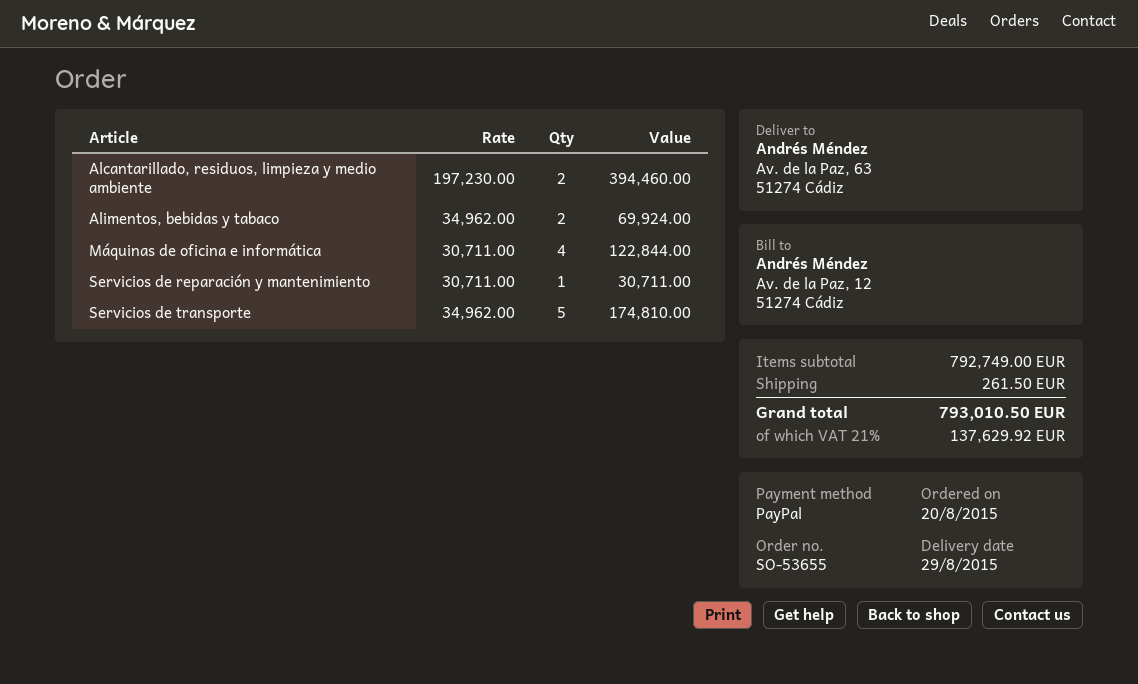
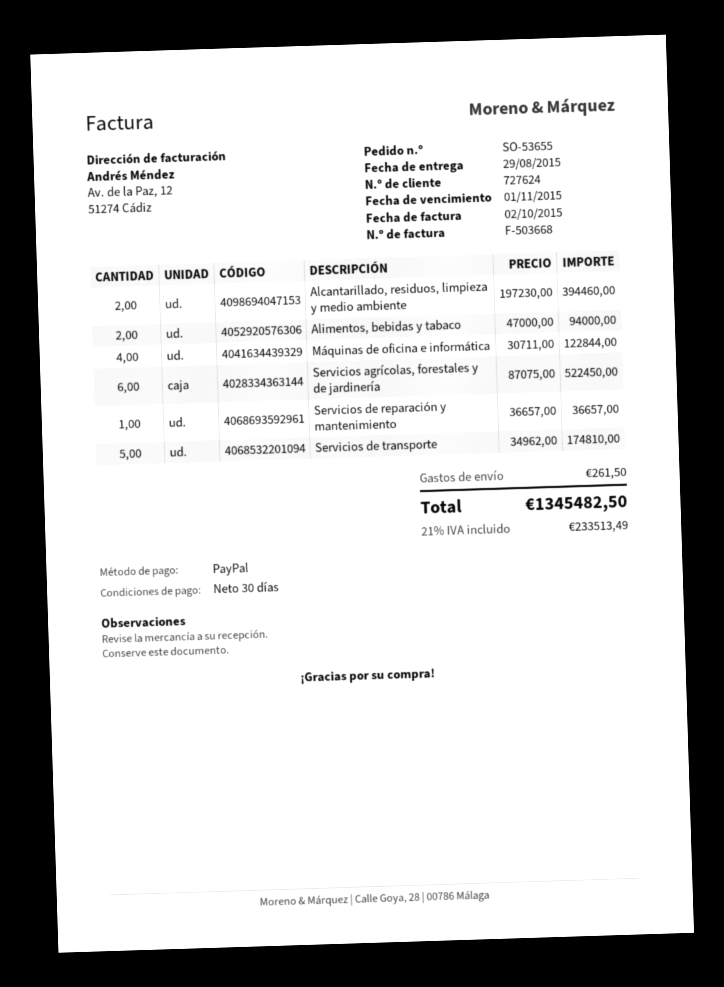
Alimentos, bebidas y tabaco: 2 x 34962.00 = 69924.00 -> 2 x 47000.00 = 94000.00
Servicios de reparación y mantenimiento: 1 x 30711.00 = 30711.00 -> 1 x 36657.00 = 36657.00
Servicios agrícolas, forestales y de jardinería: none -> 6 x 87075.00 = 522450.00
tax: 21% = 137629.92 -> 21% = 233513.49
total: 793010.50 -> 1345482.50

